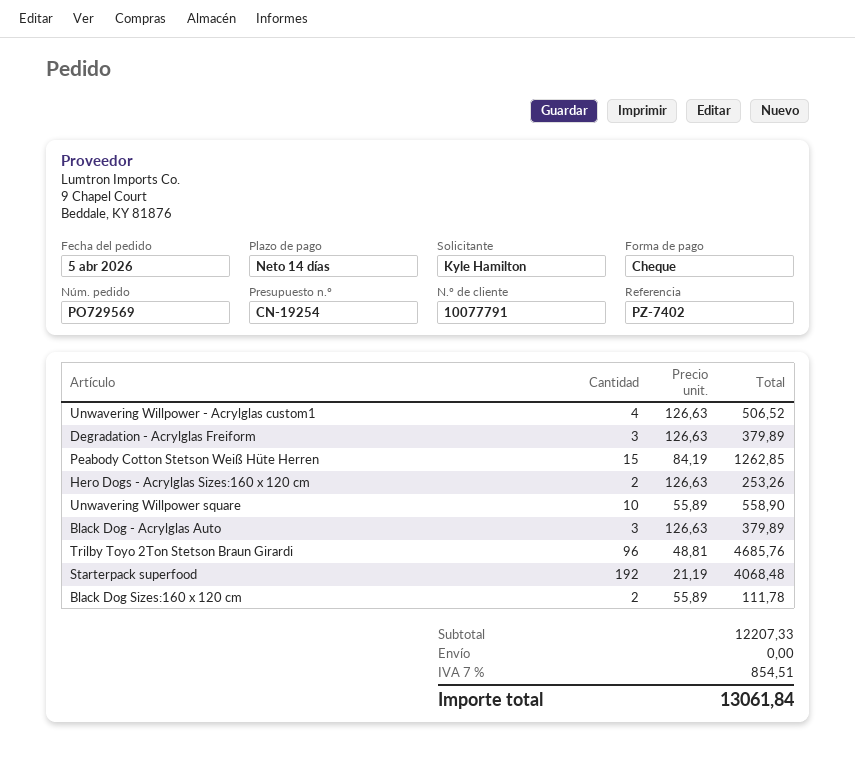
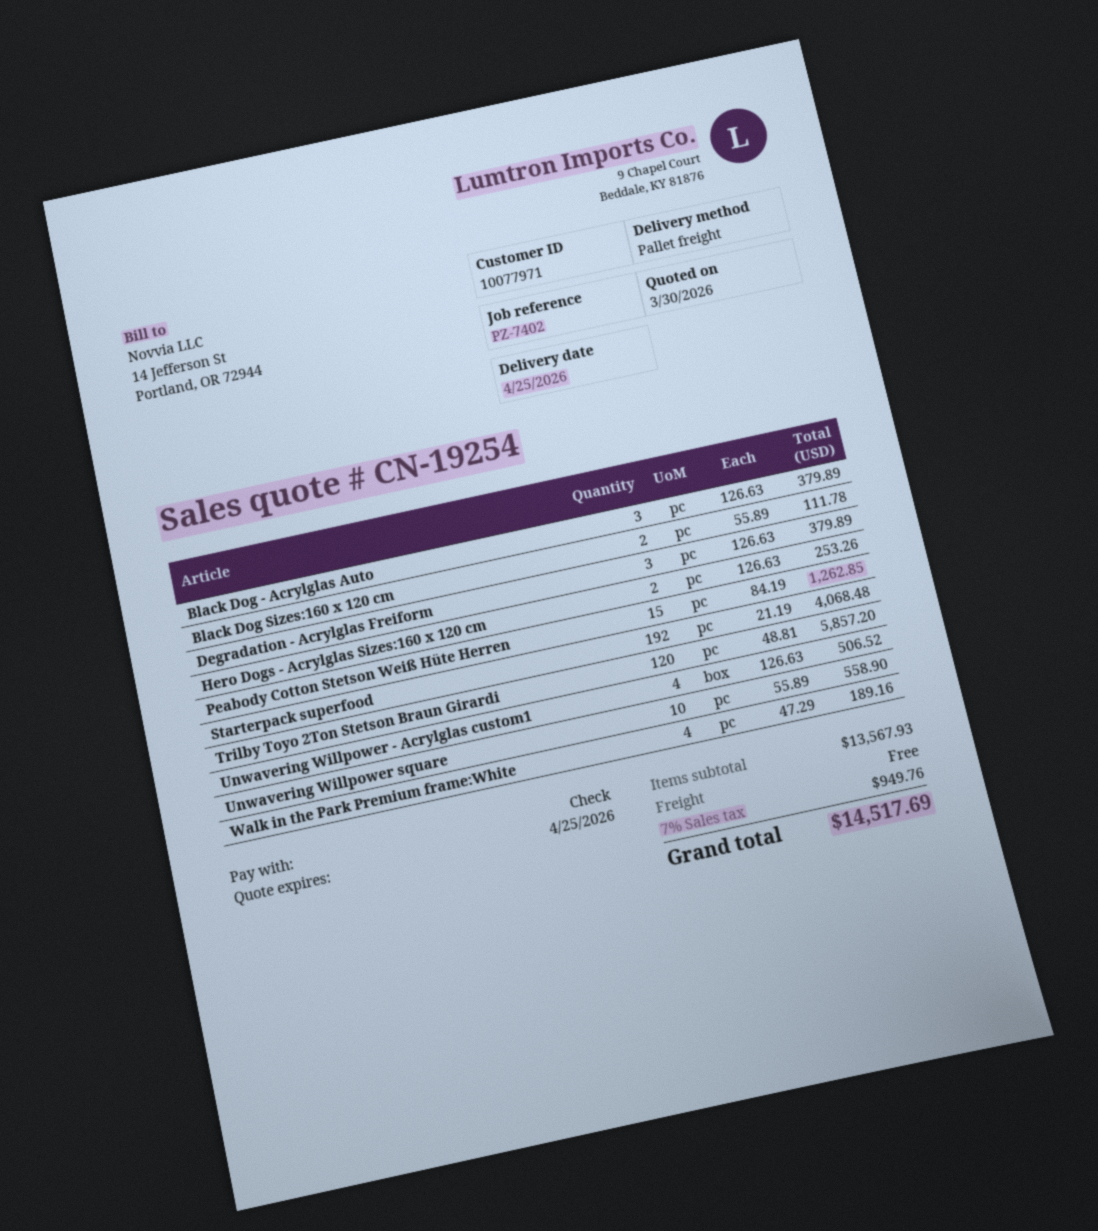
customer number: 10077791 -> 10077971
Trilby Toyo 2Ton Stetson Braun Girardi: 96 x 48.81 = 4685.76 -> 120 x 48.81 = 5857.20
Walk in the Park Premium frame:White: none -> 4 x 47.29 = 189.16
subtotal: 12207.33 -> 13567.93
tax: 7% = 854.51 -> 7% = 949.76
total: 13061.84 -> 14517.69

